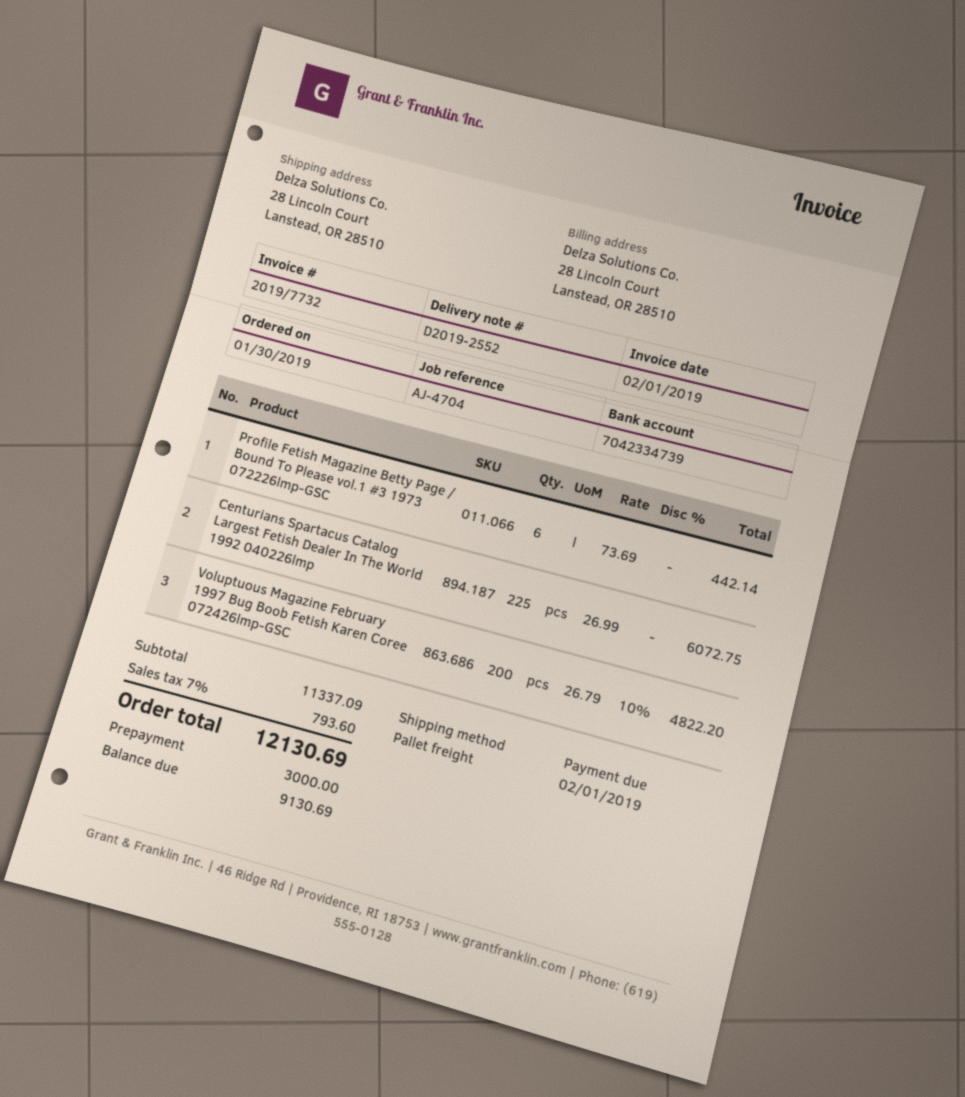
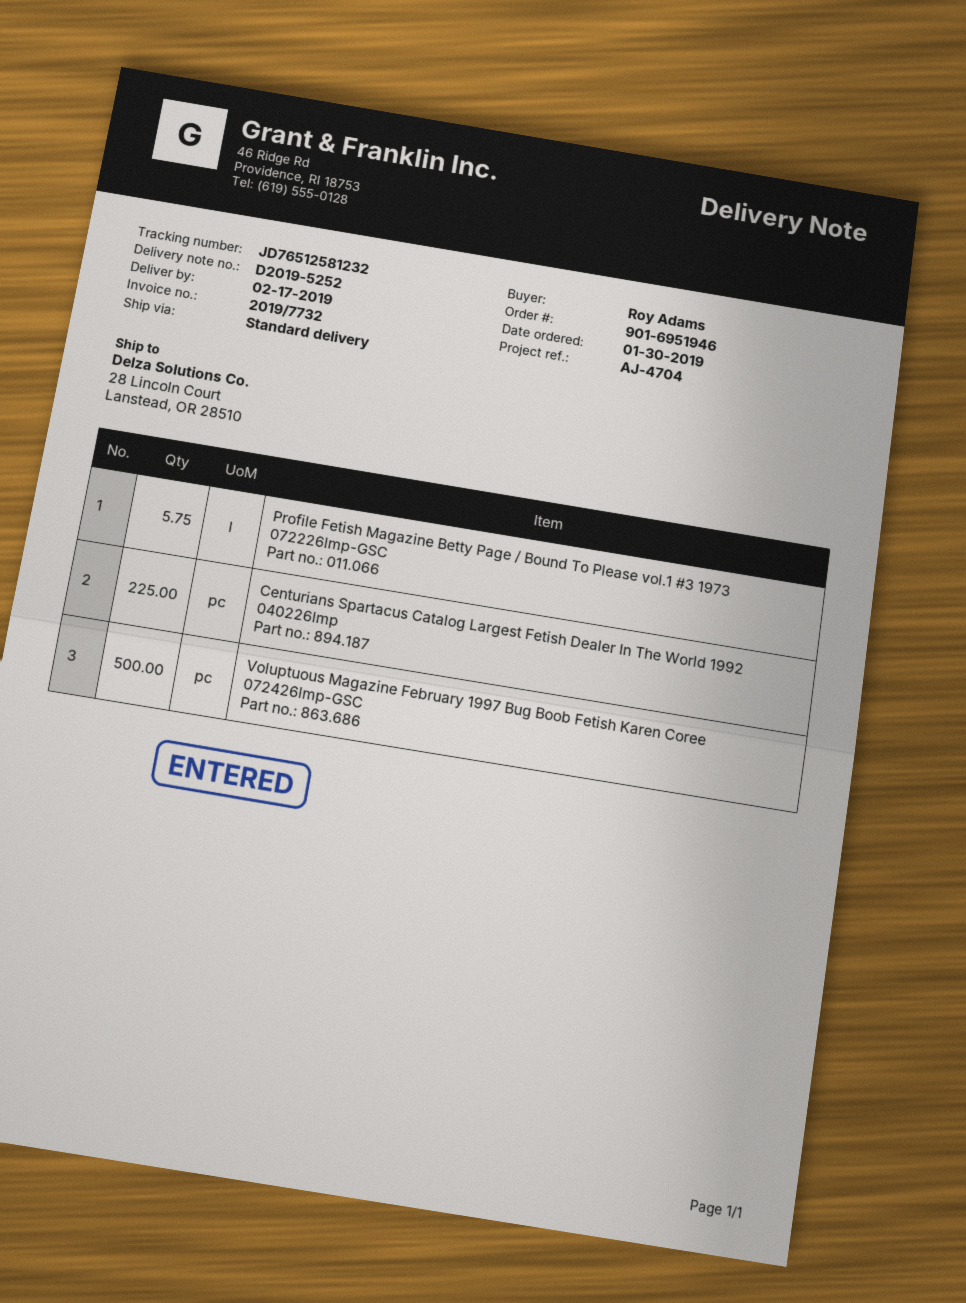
delivery note number: D2019-2552 -> D2019-5252
shipping method: pallet freight -> standard
Profile Fetish Magazine Betty Page / Bound To Please vol.1 #3 1973 072226lmp-GSC: 6 -> 5.75
Voluptuous Magazine February 1997 Bug Boob Fetish Karen Coree 072426lmp-GSC: 200 -> 500

